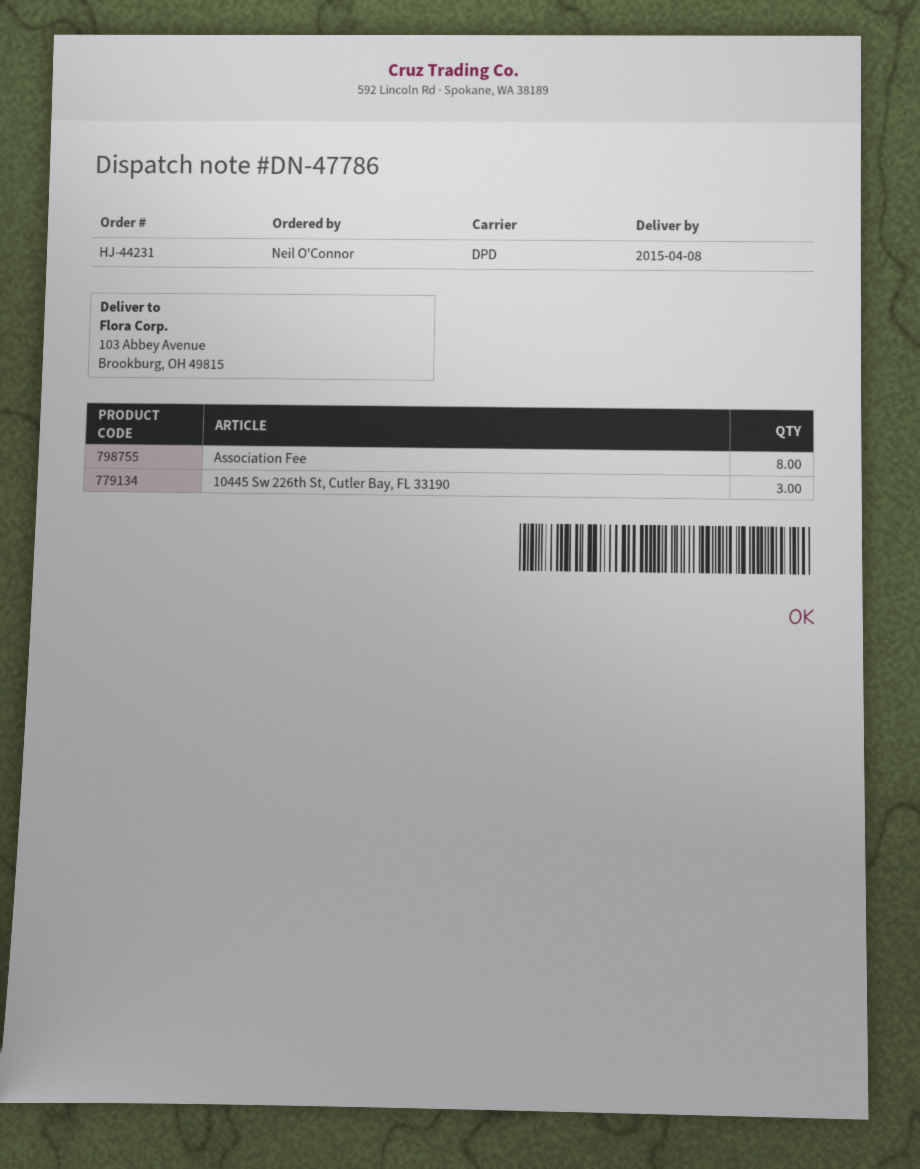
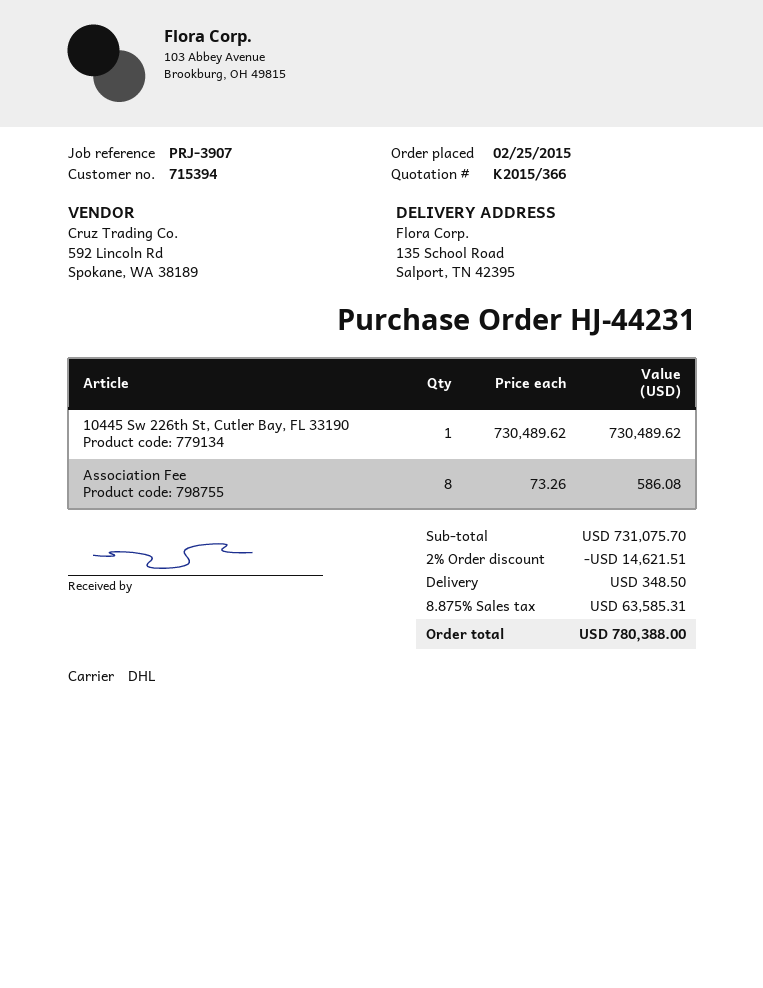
shipping method: DPD -> DHL
ship to: 103 Abbey Avenue, Brookburg, OH 49815 -> 135 School Road, Salport, TN 42395
10445 Sw 226th St, Cutler Bay, FL 33190: 3 -> 1

